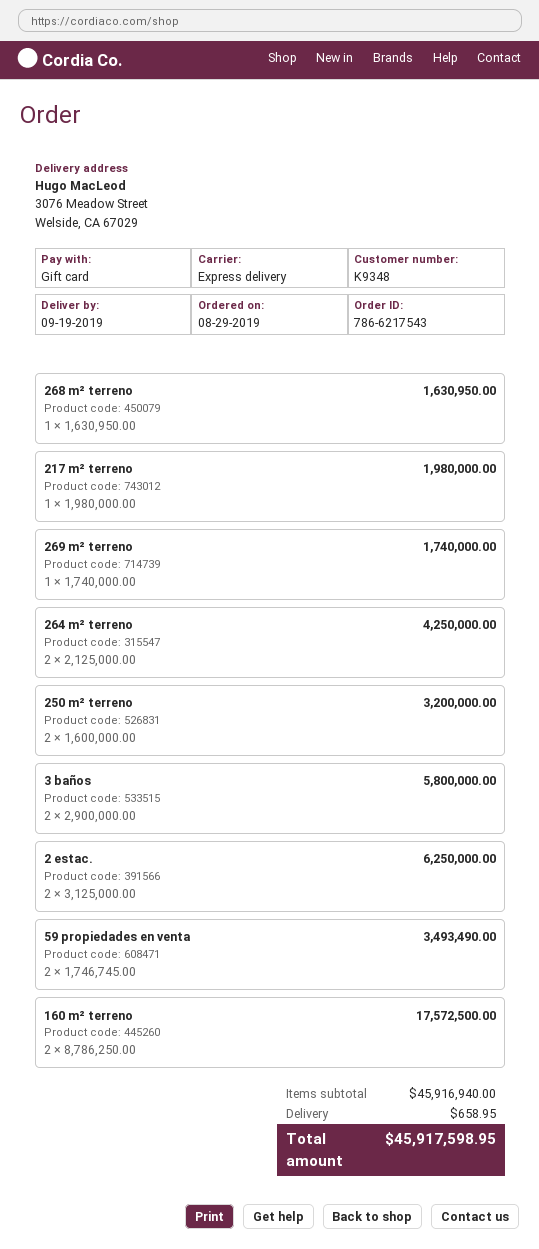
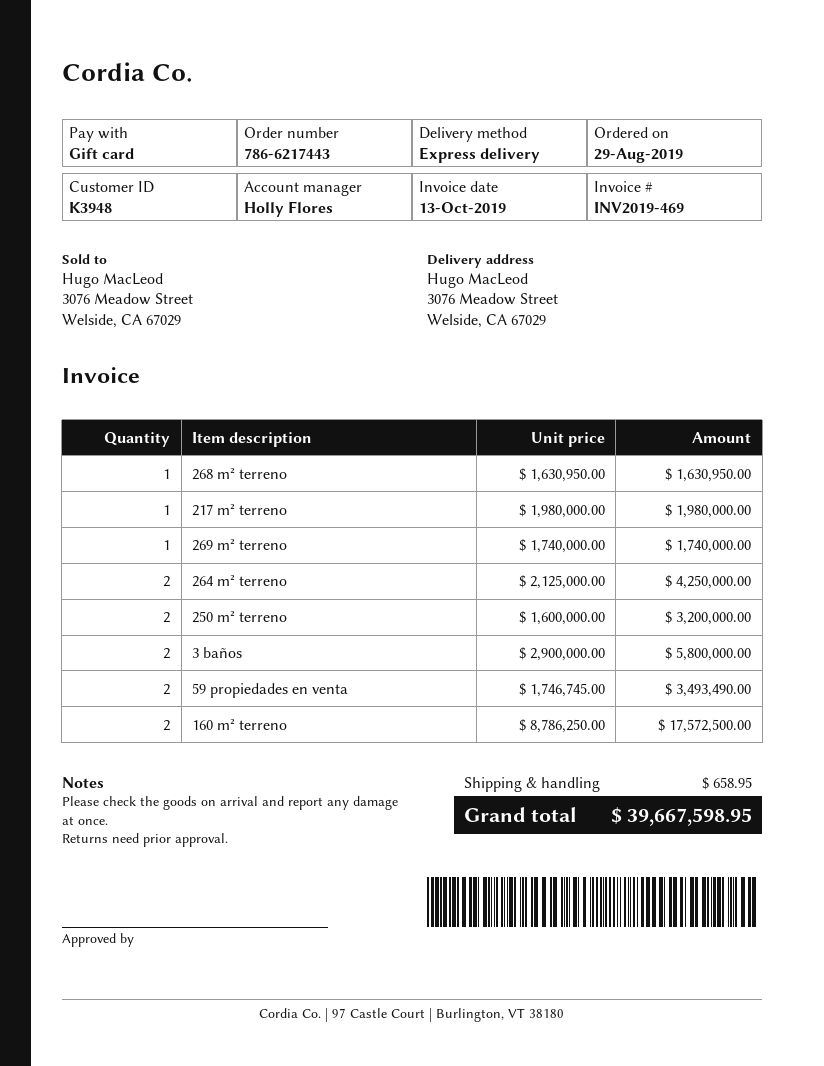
order number: 786-6217543 -> 786-6217443
customer number: K9348 -> K3948
2 estac.: 2 x 3125000.00 = 6250000.00 -> none
total: 45917598.95 -> 39667598.95

